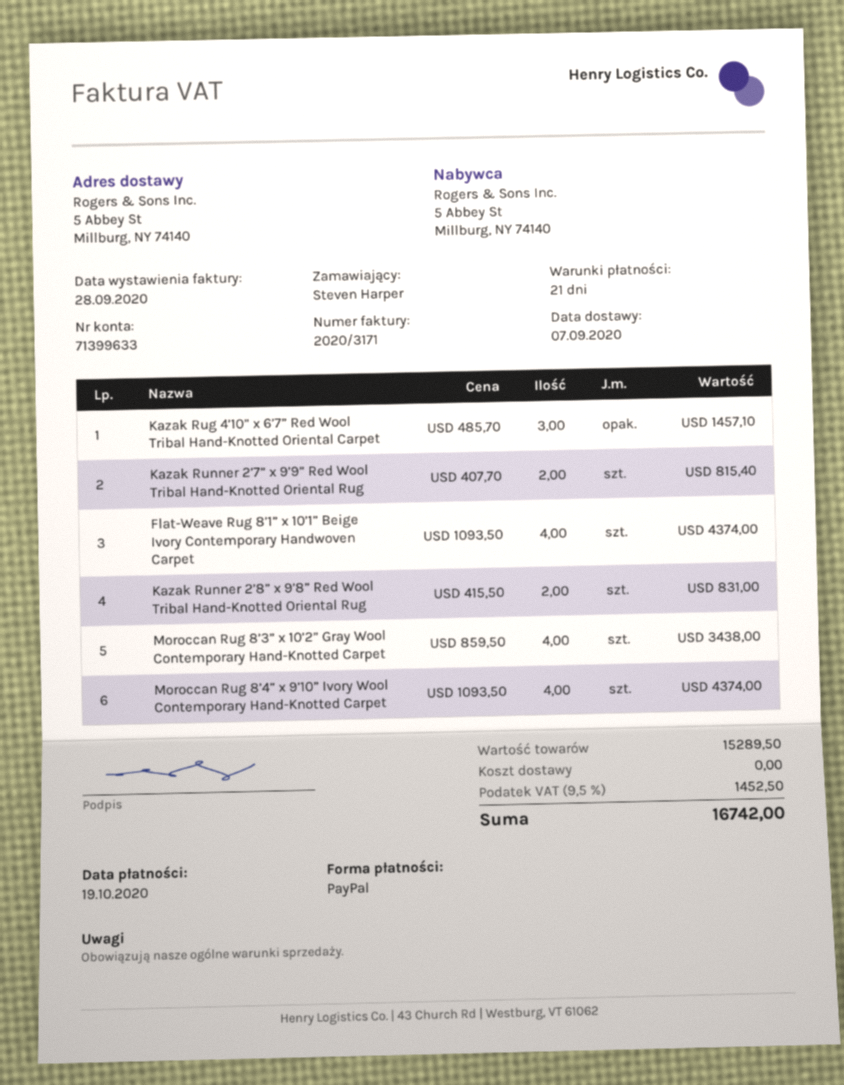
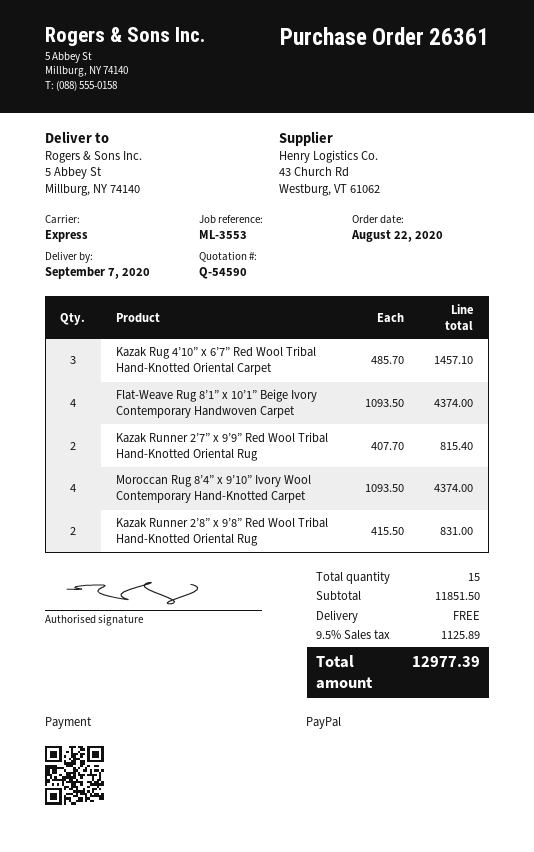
Moroccan Rug 8’3” x 10’2” Gray Wool Contemporary Hand-Knotted Carpet: 4 x 859.50 = 3438.00 -> none
subtotal: 15289.50 -> 11851.50
tax: 9.5% = 1452.50 -> 9.5% = 1125.89
total: 16742.00 -> 12977.39

